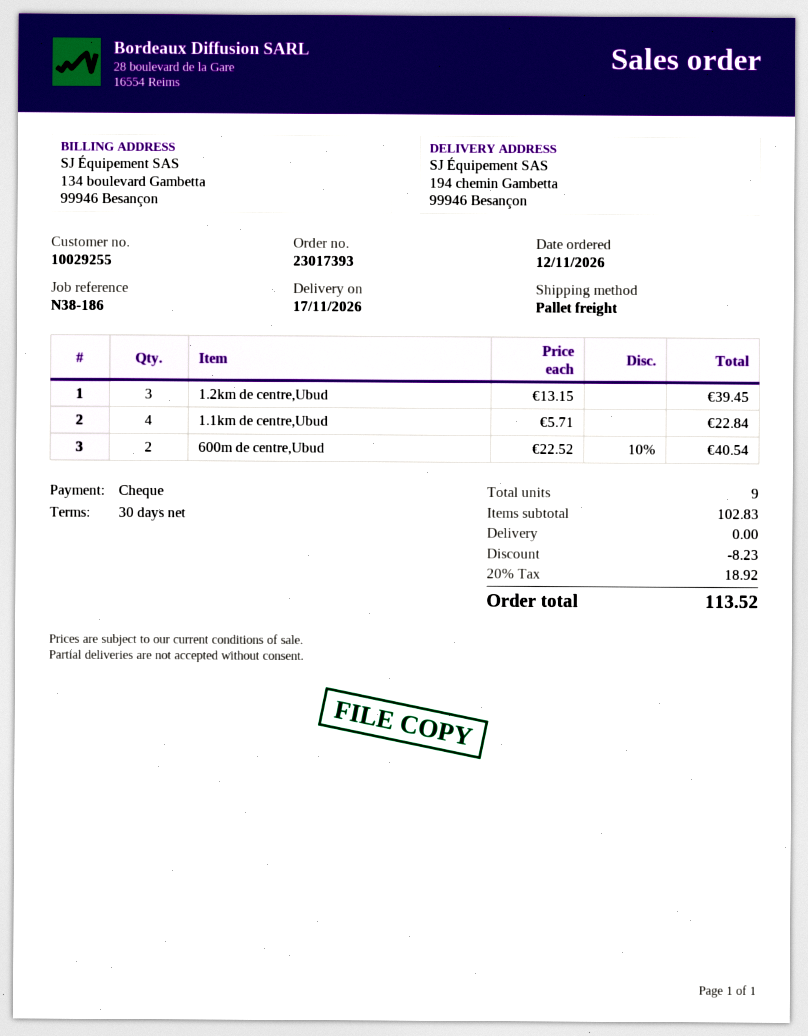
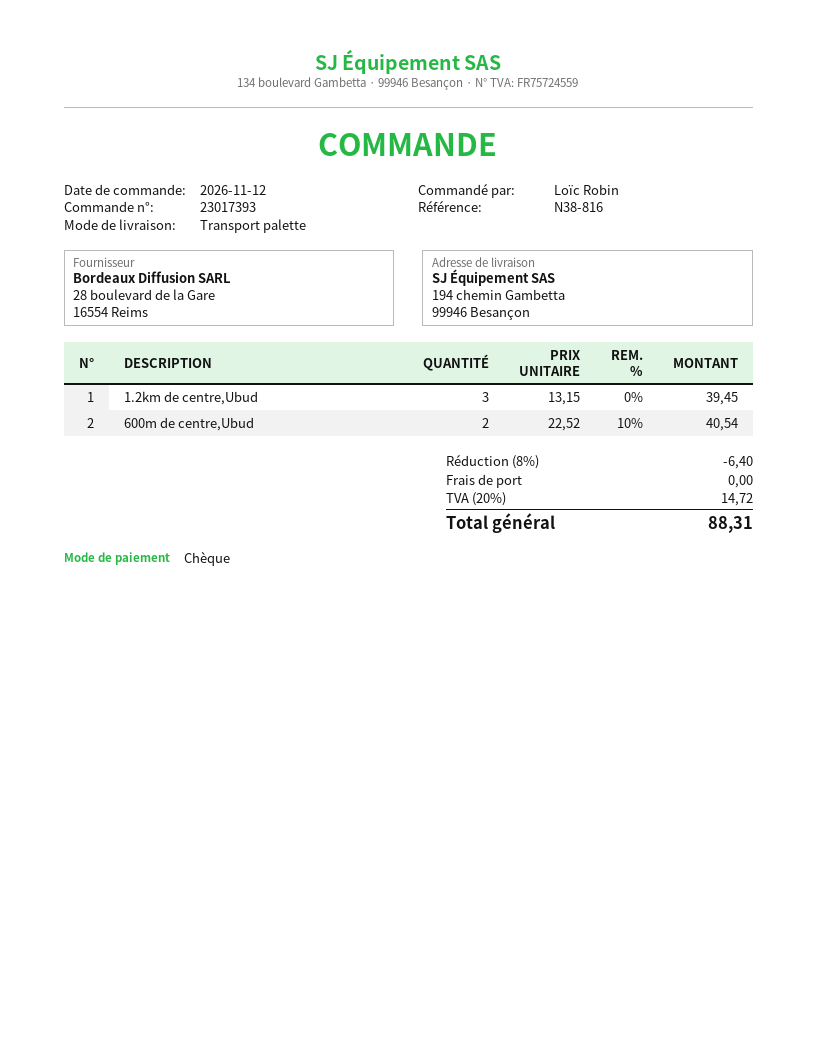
reference: N38-186 -> N38-816
1.1km de centre,Ubud: 4 x 5.71 = 22.84 -> none
discount: 8.23 -> 6.40
tax: 20% = 18.92 -> 20% = 14.72
total: 113.52 -> 88.31

